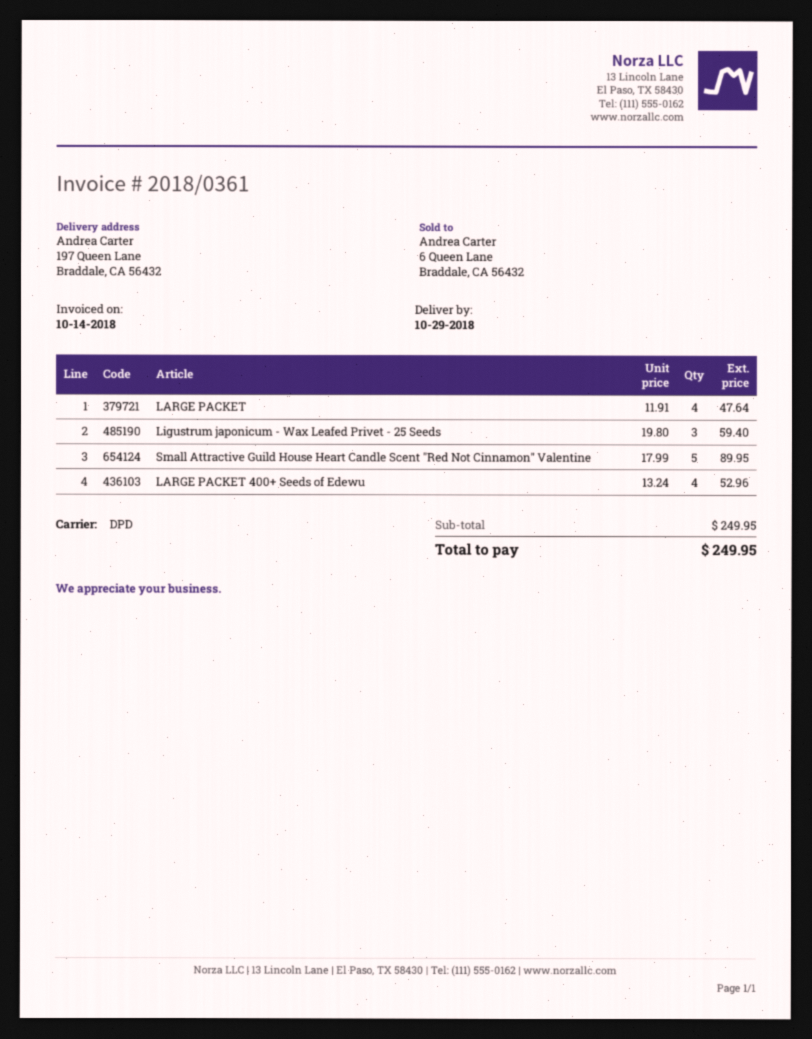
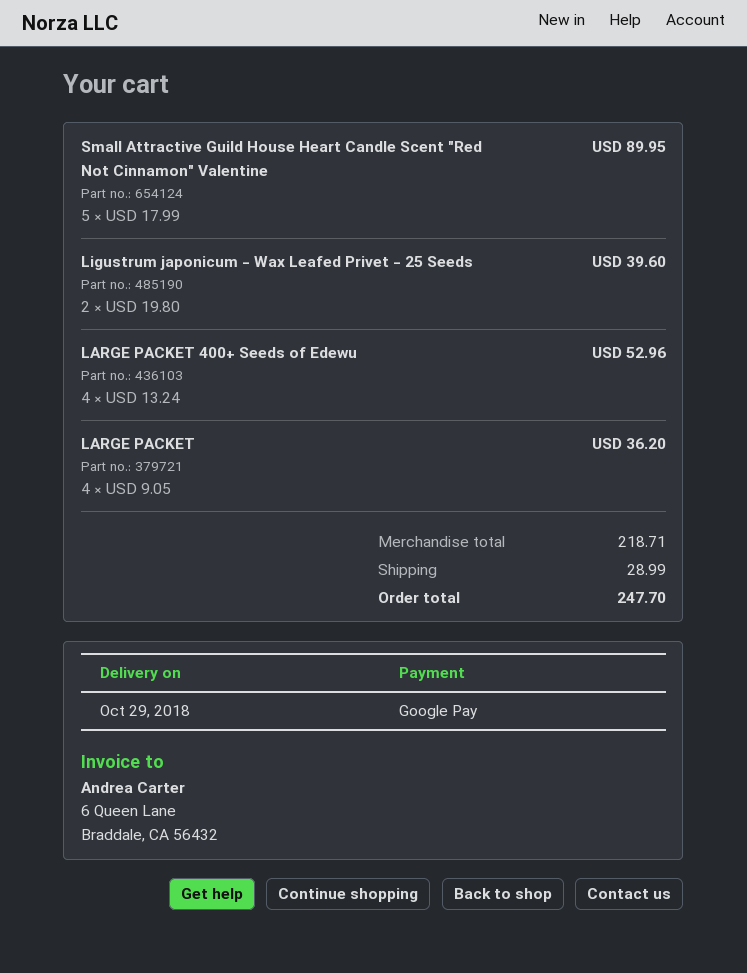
LARGE PACKET: 4 x 11.91 = 47.64 -> 4 x 9.05 = 36.20
Ligustrum japonicum - Wax Leafed Privet - 25 Seeds: 3 x 19.80 = 59.40 -> 2 x 19.80 = 39.60
subtotal: 249.95 -> 218.71
shipping: none -> 28.99
total: 249.95 -> 247.70

